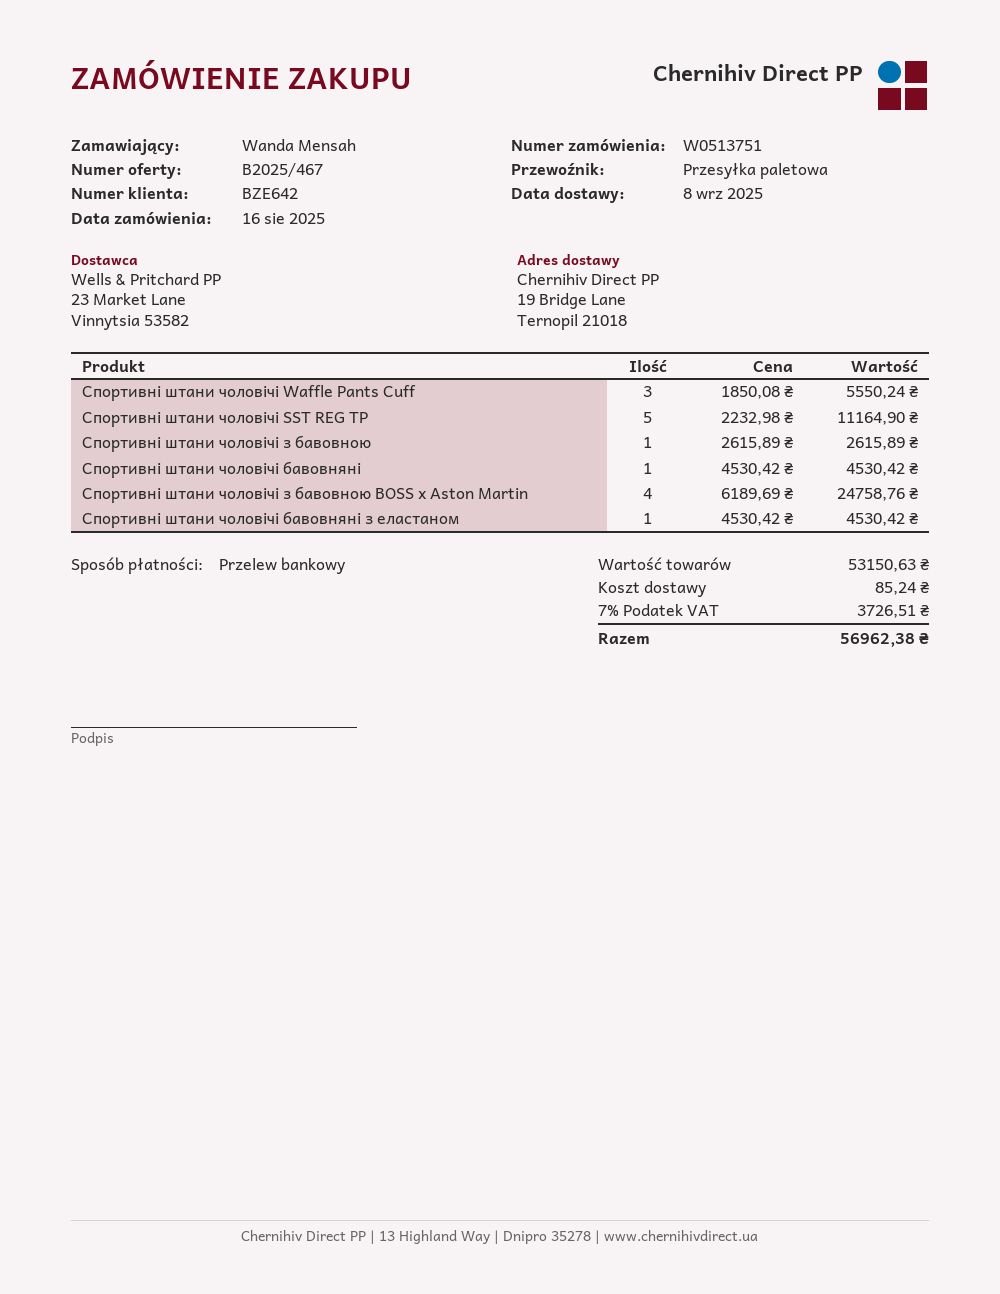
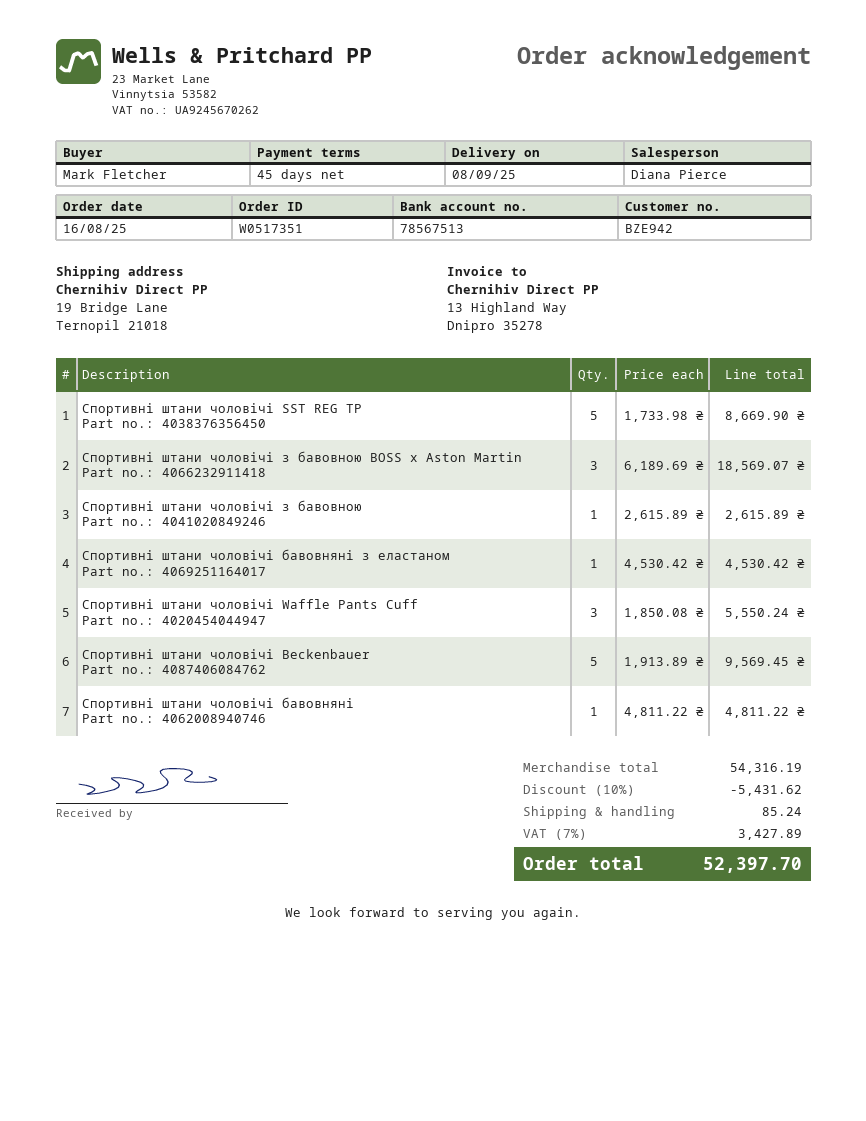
order number: W0513751 -> W0517351
customer number: BZE642 -> BZE942
ordered by: Wanda Mensah -> Mark Fletcher
Спортивні штани чоловічі SST REG TP: 5 x 2232.98 = 11164.90 -> 5 x 1733.98 = 8669.90
Спортивні штани чоловічі бавовняні: 1 x 4530.42 = 4530.42 -> 1 x 4811.22 = 4811.22
Спортивні штани чоловічі з бавовною BOSS x Aston Martin: 4 x 6189.69 = 24758.76 -> 3 x 6189.69 = 18569.07
Спортивні штани чоловічі Beckenbauer: none -> 5 x 1913.89 = 9569.45
subtotal: 53150.63 -> 54316.19
discount: none -> 10% = 5431.62
tax: 7% = 3726.51 -> 7% = 3427.89
total: 56962.38 -> 52397.70

